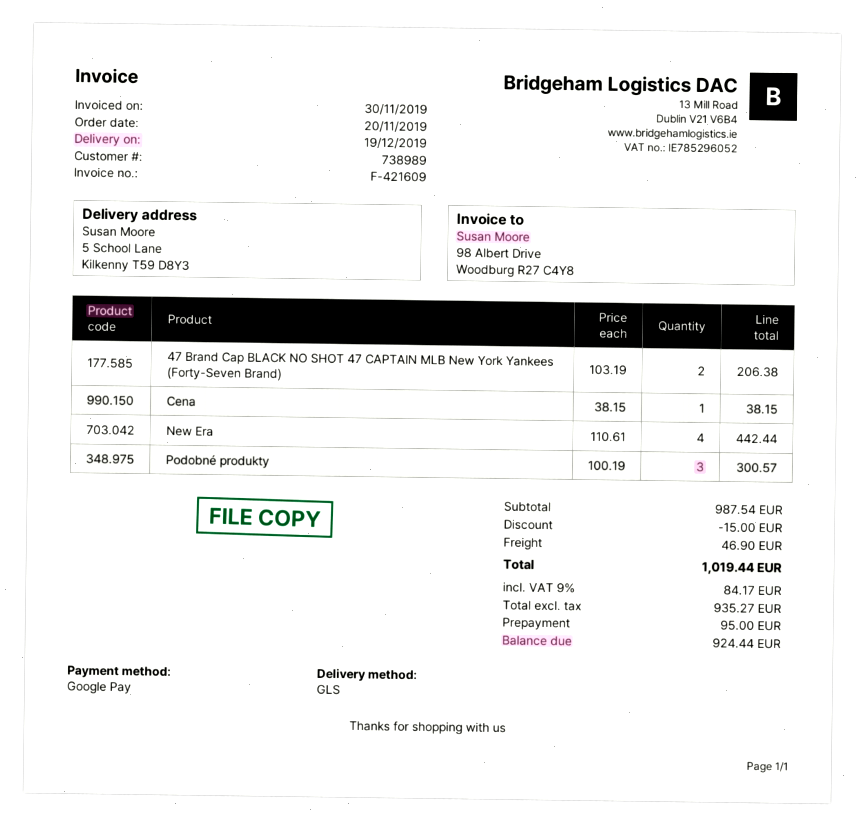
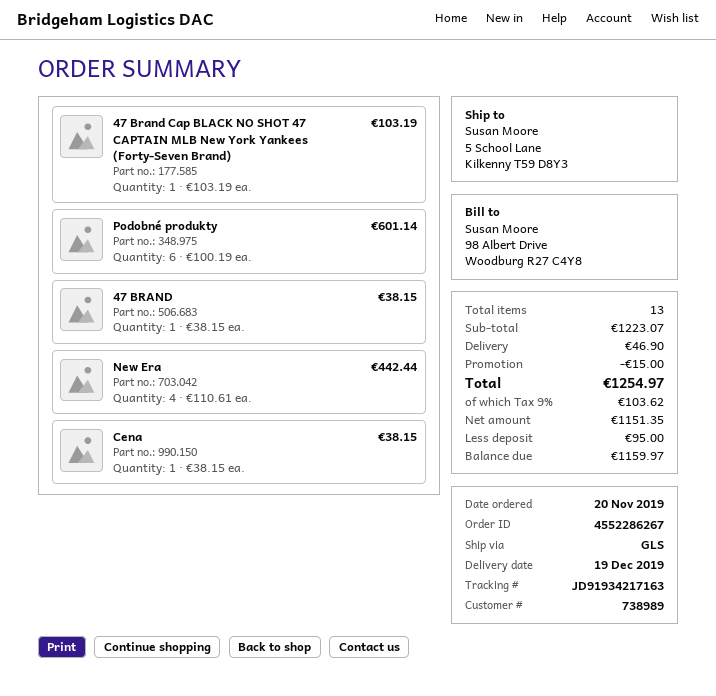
47 Brand Cap BLACK NO SHOT 47 CAPTAIN MLB New York Yankees (Forty-Seven Brand): 2 x 103.19 = 206.38 -> 1 x 103.19 = 103.19
Podobné produkty: 3 x 100.19 = 300.57 -> 6 x 100.19 = 601.14
47 BRAND: none -> 1 x 38.15 = 38.15
subtotal: 987.54 -> 1223.07
net: 935.27 -> 1151.35
tax: 9% = 84.17 -> 9% = 103.62
total: 1019.44 -> 1254.97
balance: 924.44 -> 1159.97

